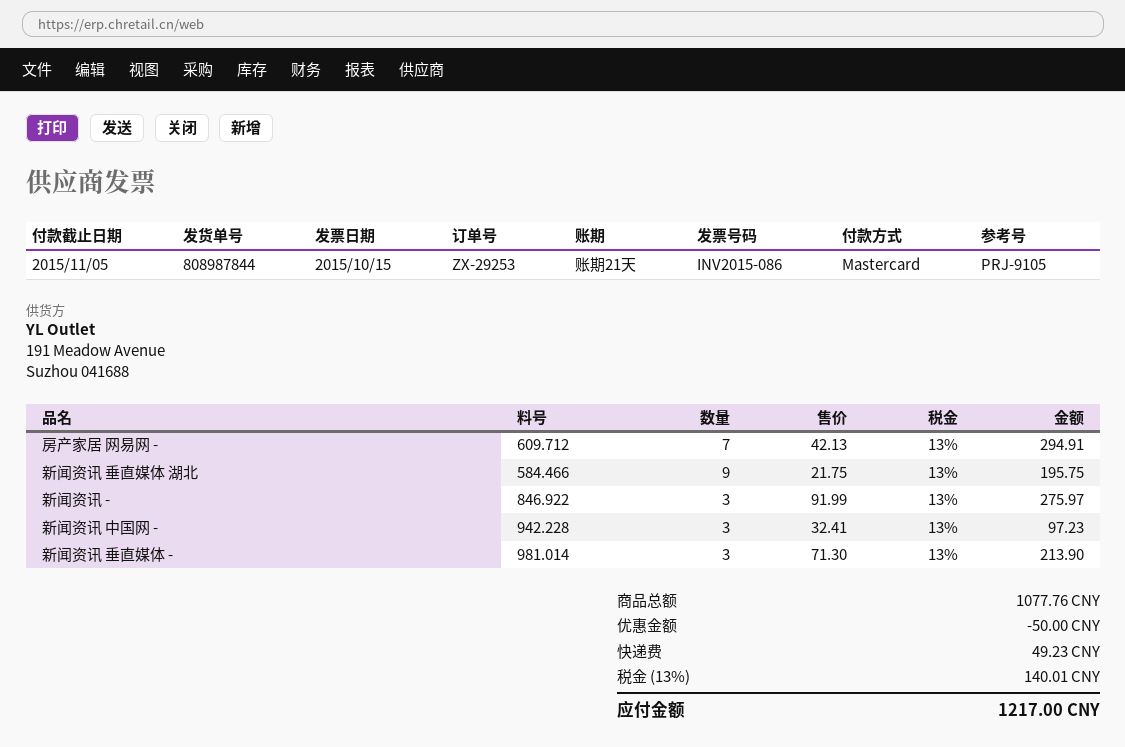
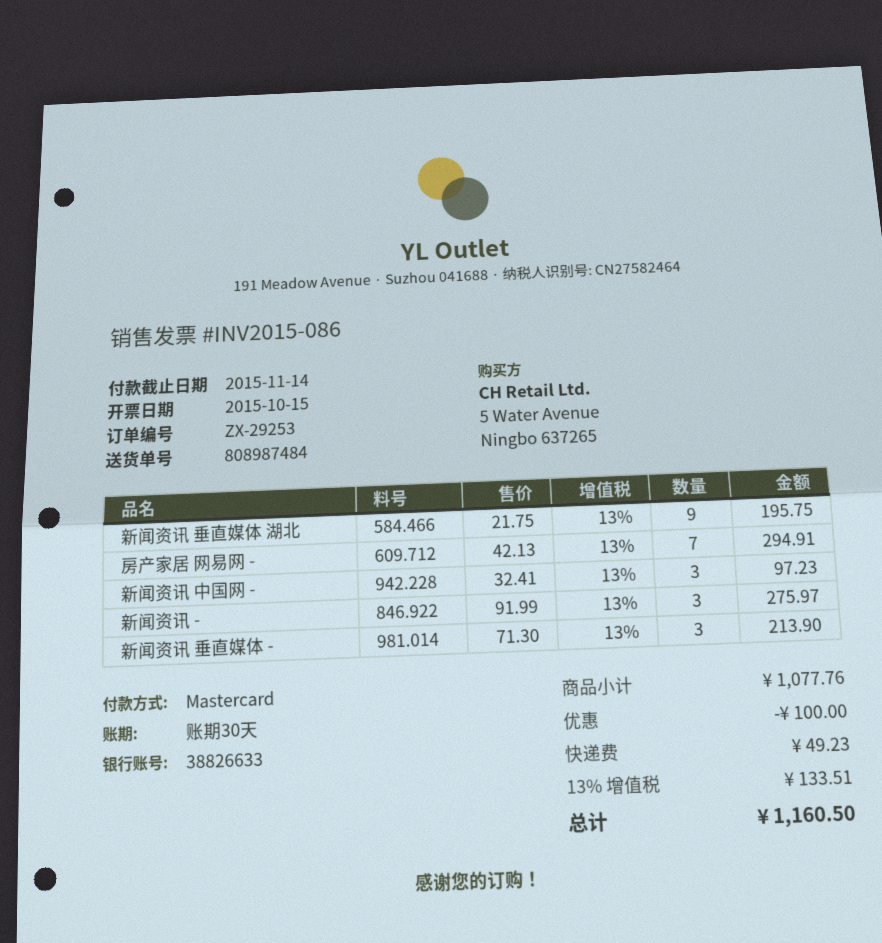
delivery note number: 808987844 -> 808987484
payment terms: 21 days -> 30 days
due date: 2015-11-05 -> 2015-11-14
discount: 50.00 -> 100.00
tax: 13% = 140.01 -> 13% = 133.51
total: 1217.00 -> 1160.50

